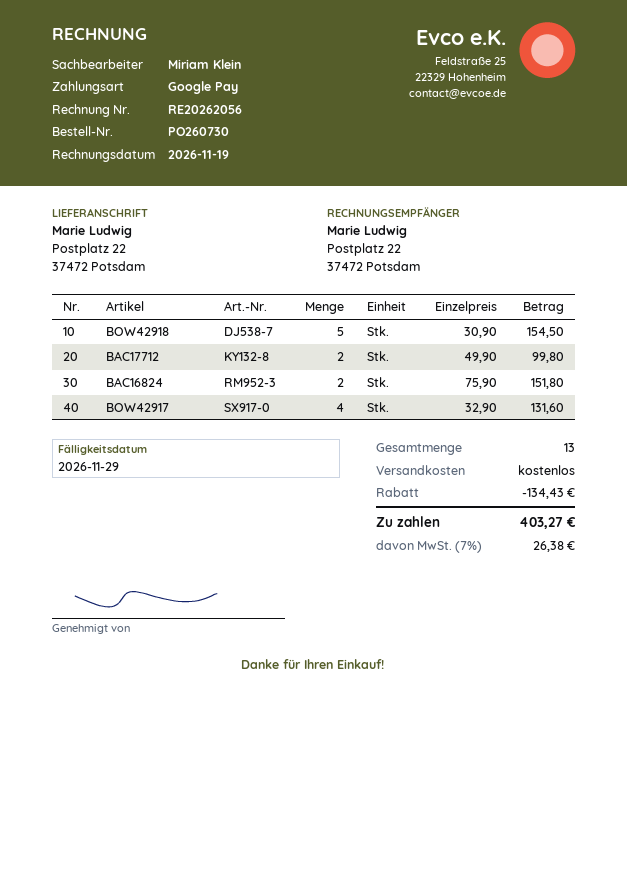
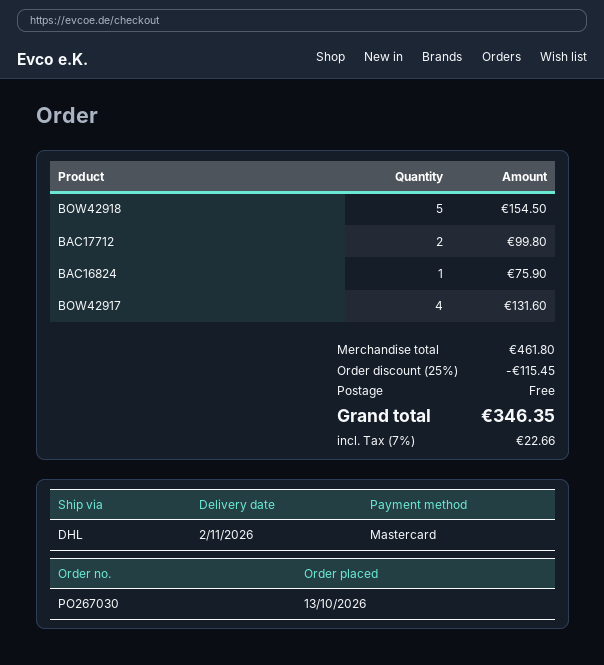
order number: PO260730 -> PO267030
payment method: Google Pay -> Mastercard
BAC16824: 2 for 151.80 -> 1 for 75.90
discount: 134.43 -> 115.45
tax: 7% = 26.38 -> 7% = 22.66
total: 403.27 -> 346.35

